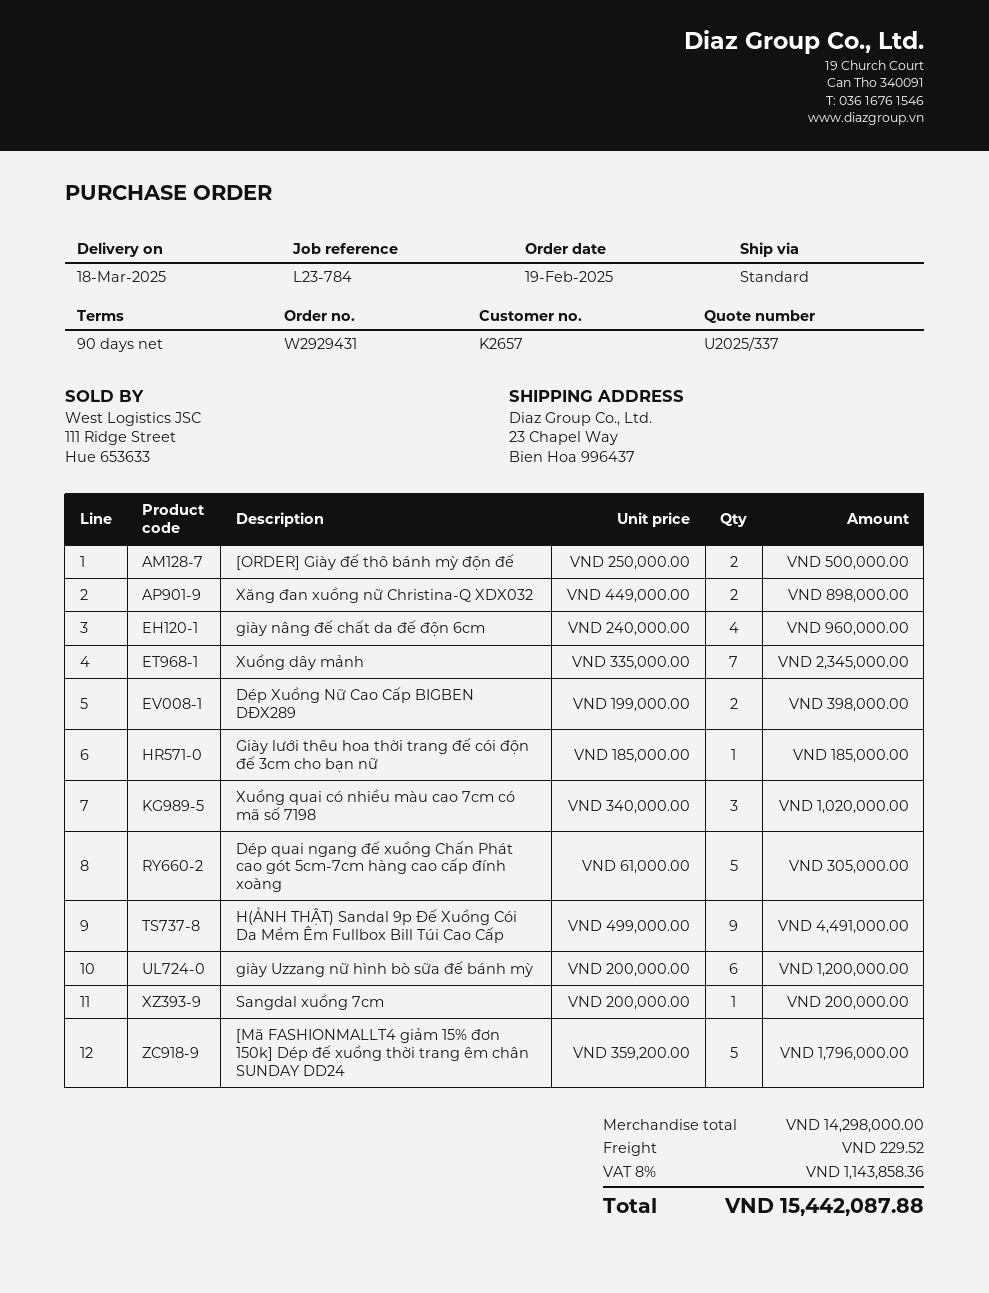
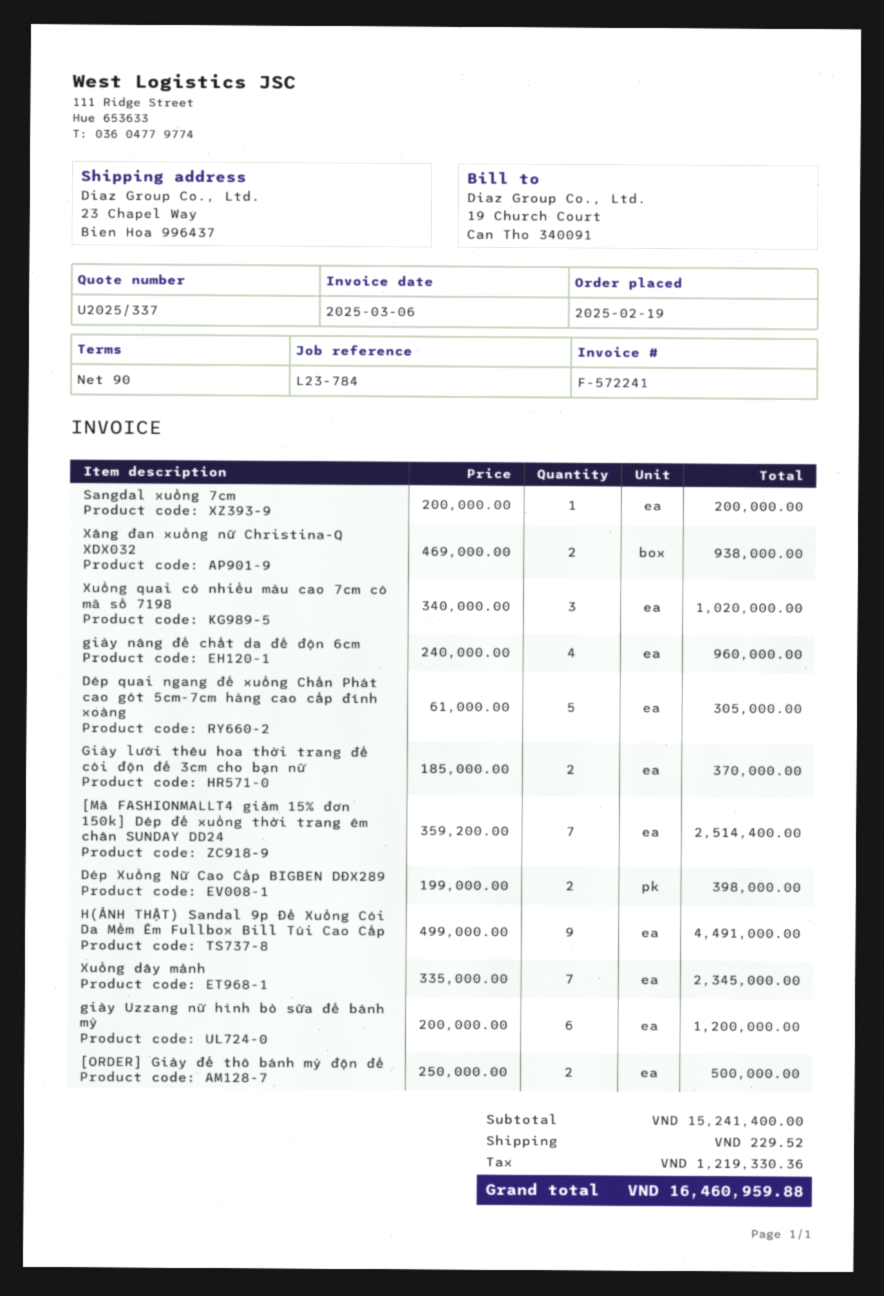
Xăng đan xuồng nữ Christina-Q XDX032: 2 x 449000.00 = 898000.00 -> 2 x 469000.00 = 938000.00
Giày lưới thêu hoa thời trang đế cói độn đế 3cm cho bạn nữ: 1 x 185000.00 = 185000.00 -> 2 x 185000.00 = 370000.00
[Mã FASHIONMALLT4 giảm 15% đơn 150k] Dép đế xuồng thời trang êm chân SUNDAY DD24: 5 x 359200.00 = 1796000.00 -> 7 x 359200.00 = 2514400.00
subtotal: 14298000.00 -> 15241400.00
tax: 1143858.36 -> 1219330.36
total: 15442087.88 -> 16460959.88

